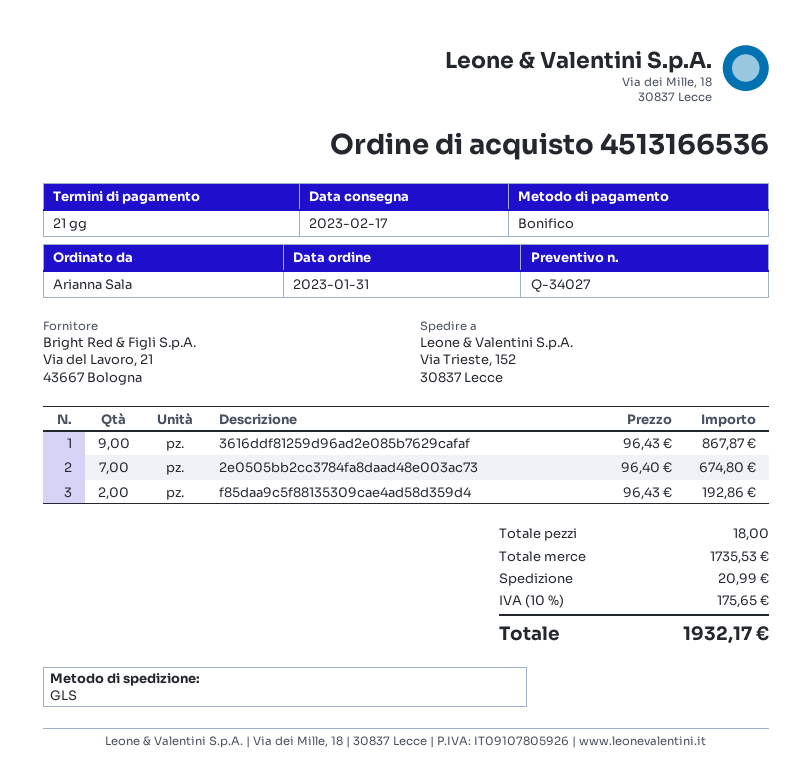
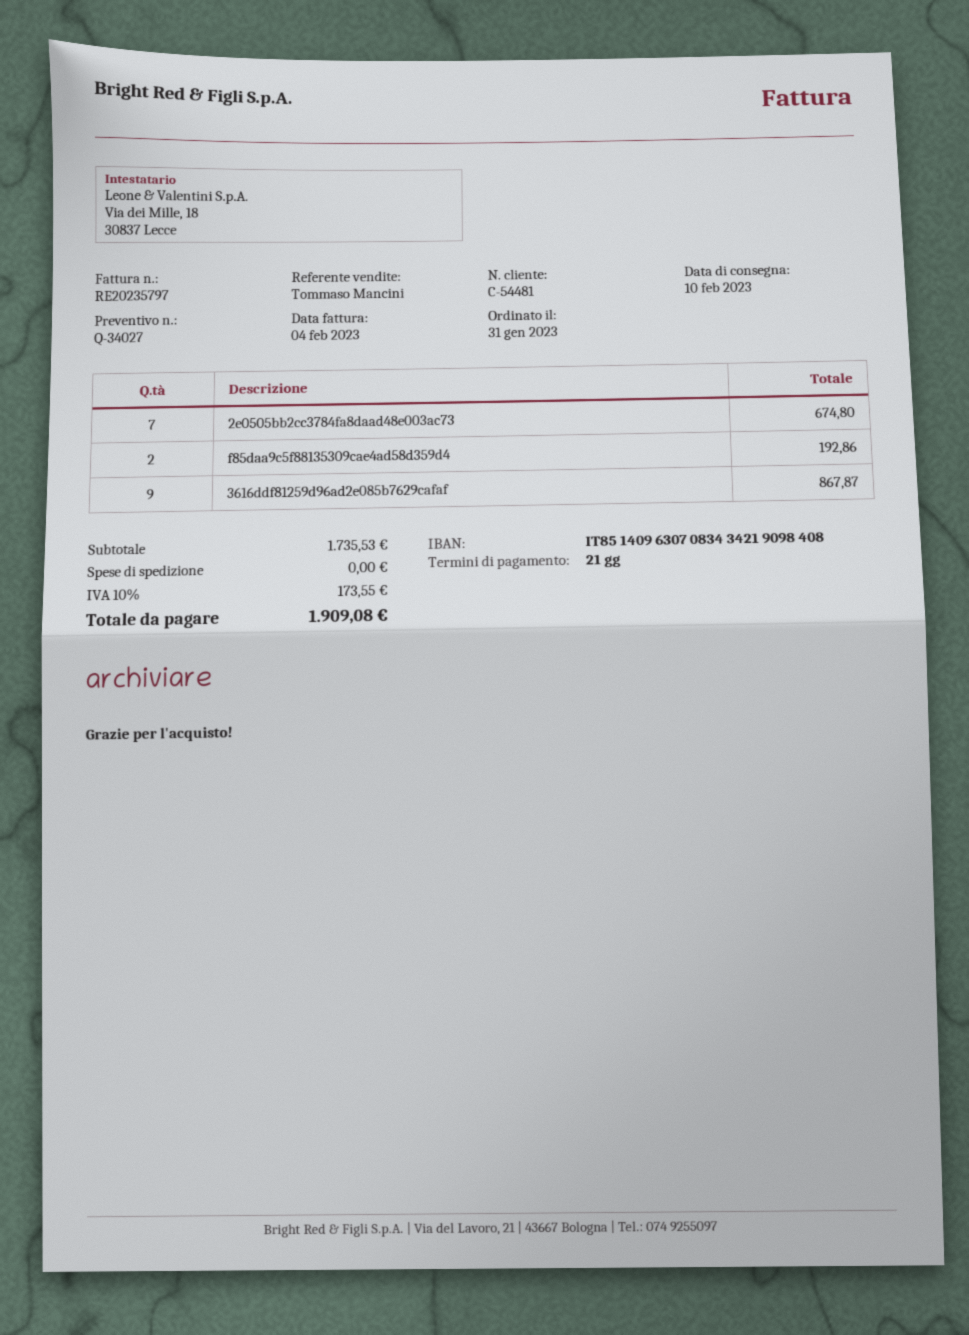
delivery date: 2023-02-17 -> 2023-02-10
shipping: 20.99 -> 0.00
tax: 10% = 175.65 -> 10% = 173.55
total: 1932.17 -> 1909.08

